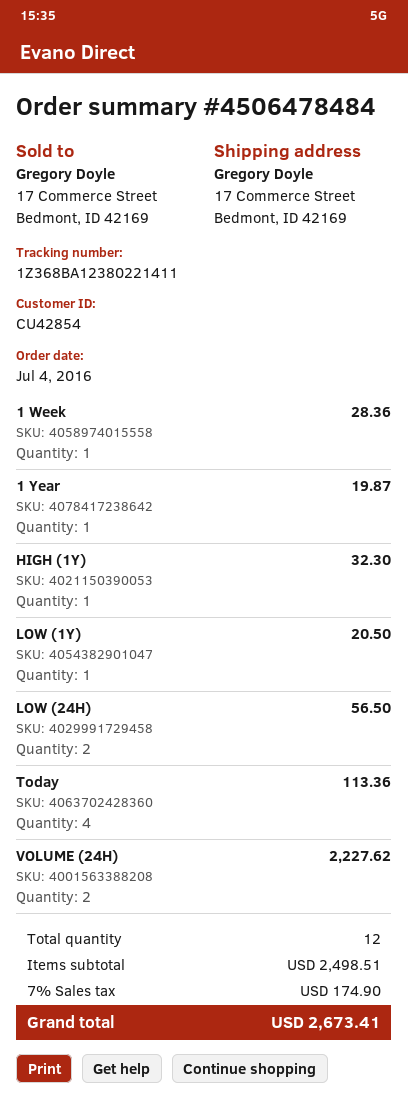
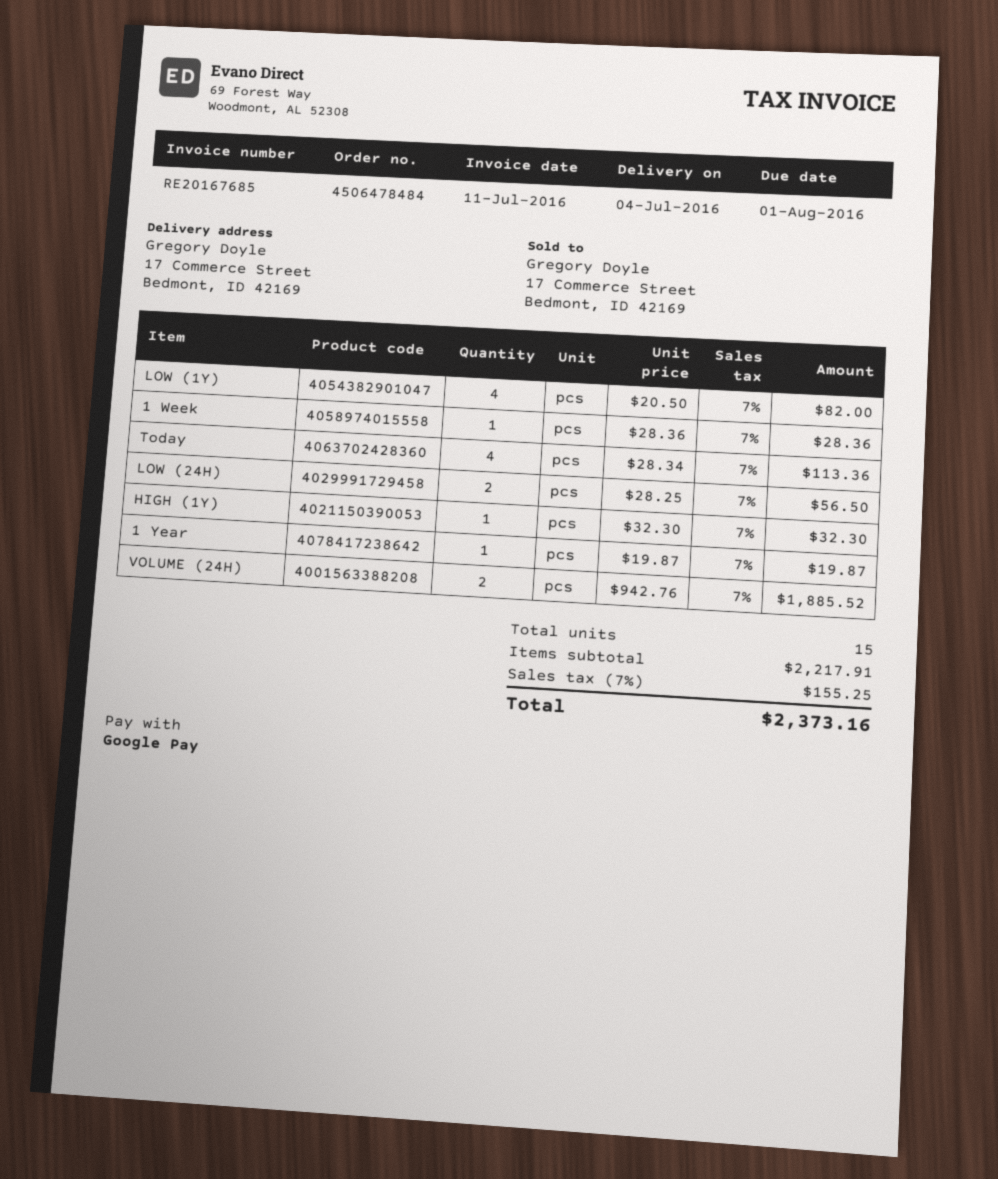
LOW (1Y): 1 for 20.50 -> 4 for 82.00
VOLUME (24H): 2 for 2227.62 -> 2 for 1885.52
total quantity: 12 -> 15
subtotal: 2498.51 -> 2217.91
tax: 7% = 174.90 -> 7% = 155.25
total: 2673.41 -> 2373.16

